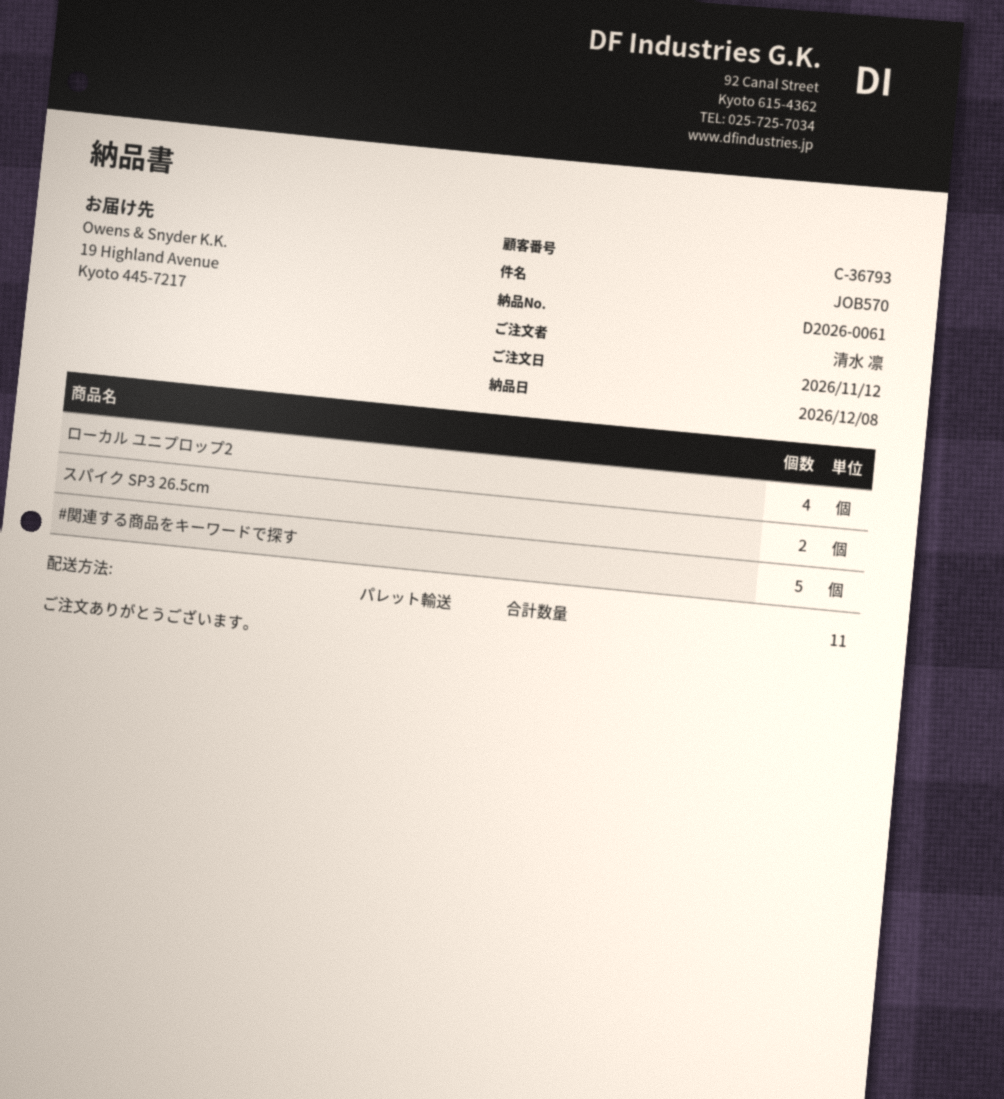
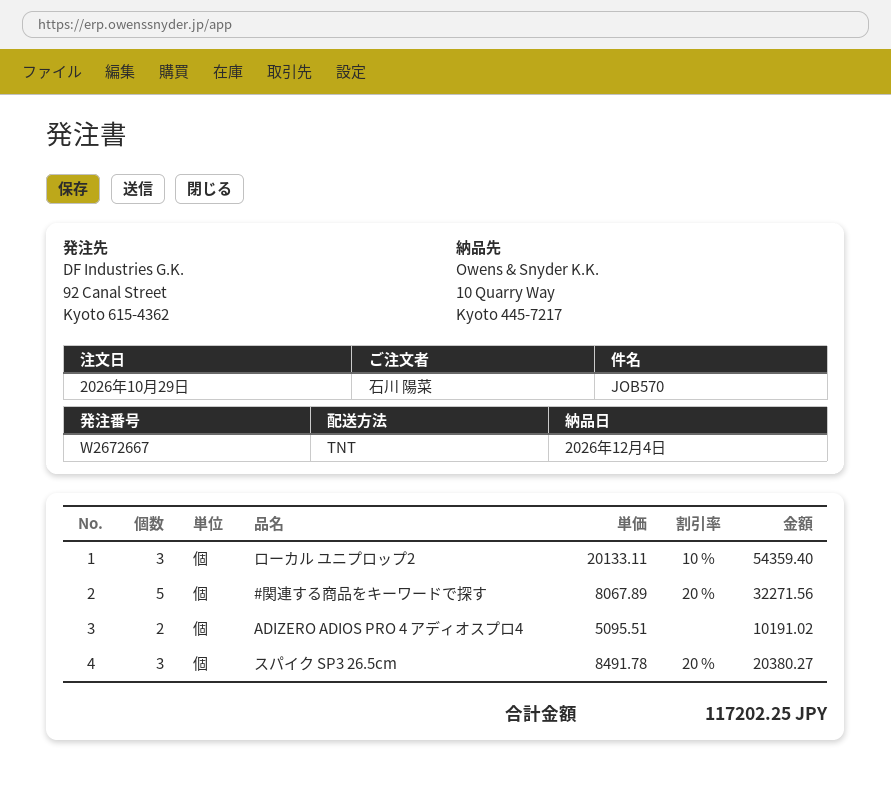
order date: 2026-11-12 -> 2026-10-29
delivery date: 2026-12-08 -> 2026-12-04
ordered by: 清水 凛 -> 石川 陽菜
shipping method: pallet freight -> TNT
ship to: 19 Highland Avenue, Kyoto 445-7217 -> 10 Quarry Way, Kyoto 445-7217
ローカル ユニプロップ2: 4 -> 3
スパイク SP3 26.5cm: 2 -> 3
ADIZERO ADIOS PRO 4 アディオスプロ4: none -> 2

